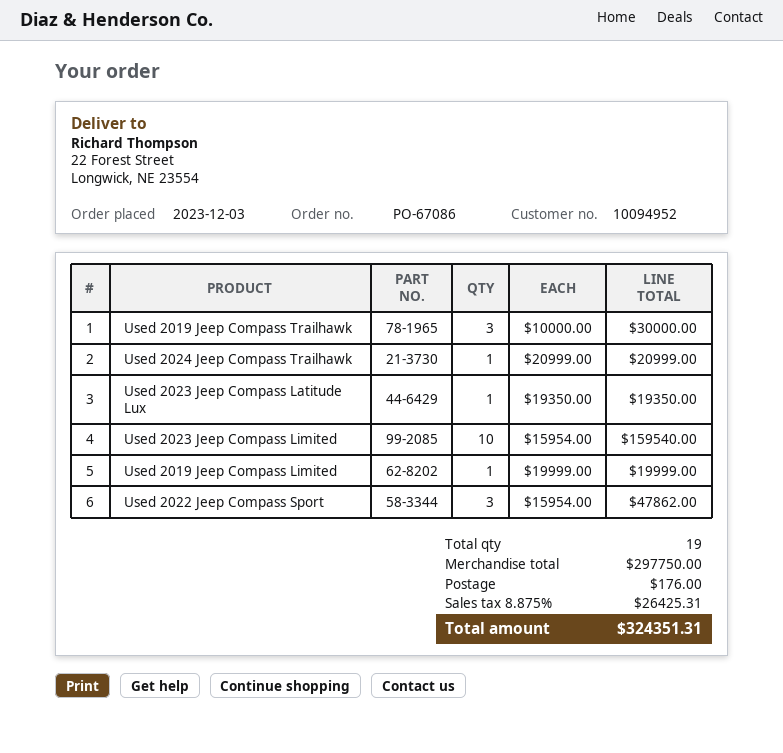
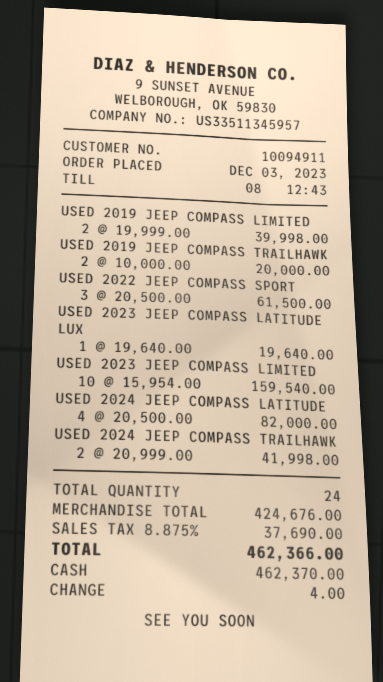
customer number: 10094952 -> 10094911
Used 2019 Jeep Compass Trailhawk: 3 x 10000.00 = 30000.00 -> 2 x 10000.00 = 20000.00
Used 2024 Jeep Compass Trailhawk: 1 x 20999.00 = 20999.00 -> 2 x 20999.00 = 41998.00
Used 2023 Jeep Compass Latitude Lux: 1 x 19350.00 = 19350.00 -> 1 x 19640.00 = 19640.00
Used 2019 Jeep Compass Limited: 1 x 19999.00 = 19999.00 -> 2 x 19999.00 = 39998.00
Used 2022 Jeep Compass Sport: 3 x 15954.00 = 47862.00 -> 3 x 20500.00 = 61500.00
USED 2024 JEEP COMPASS LATITUDE: none -> 4 x 20500.00 = 82000.00
total quantity: 19 -> 24
subtotal: 297750.00 -> 424676.00
shipping: 176.00 -> none
tax: 8.875% = 26425.31 -> 8.875% = 37690.00
total: 324351.31 -> 462366.00

